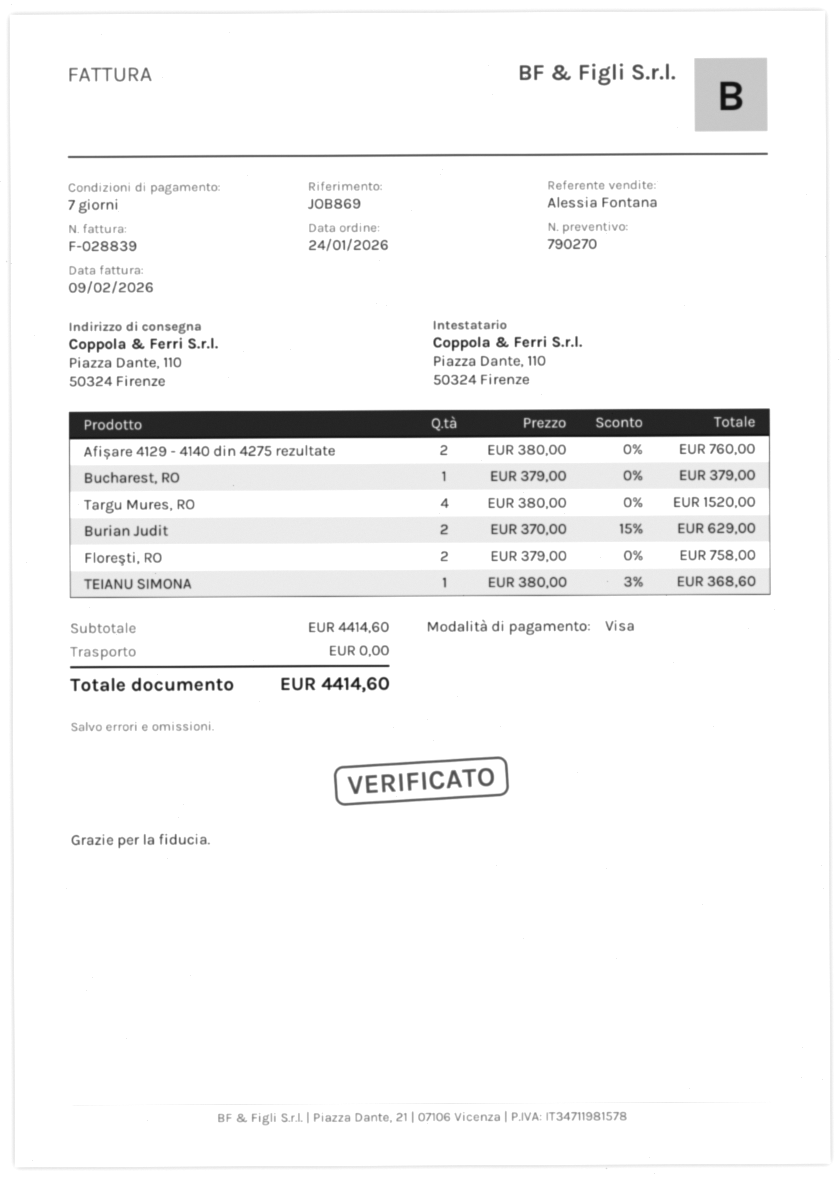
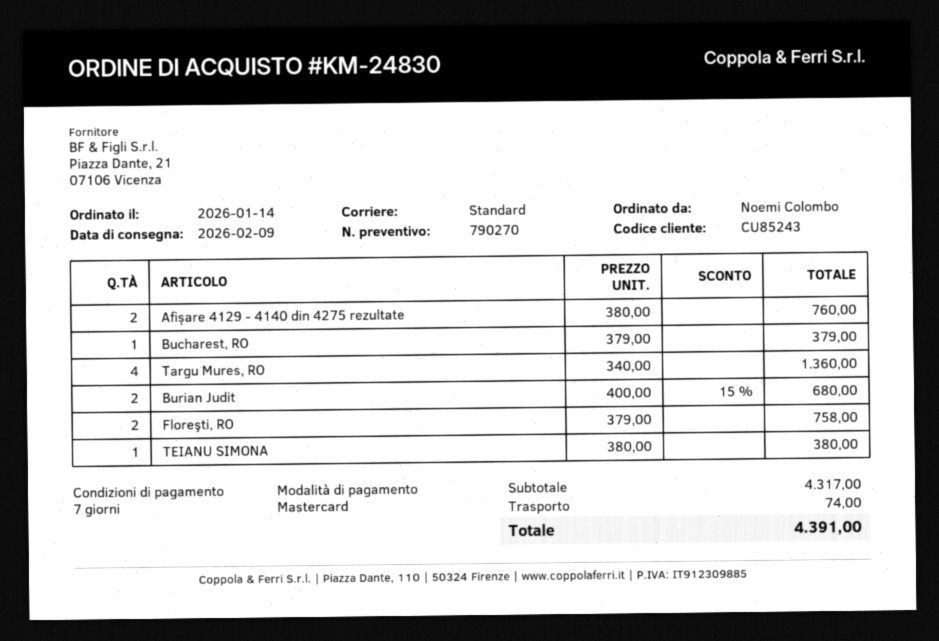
order date: 2026-01-24 -> 2026-01-14
payment method: Visa -> Mastercard
Targu Mures, RO: 4 x 380.00 = 1520.00 -> 4 x 340.00 = 1360.00
Burian Judit: 2 x 370.00 - 15% = 629.00 -> 2 x 400.00 - 15% = 680.00
TEIANU SIMONA: 1 x 380.00 - 3% = 368.60 -> 1 x 380.00 = 380.00
subtotal: 4414.60 -> 4317.00
shipping: 0.00 -> 74.00
total: 4414.60 -> 4391.00

